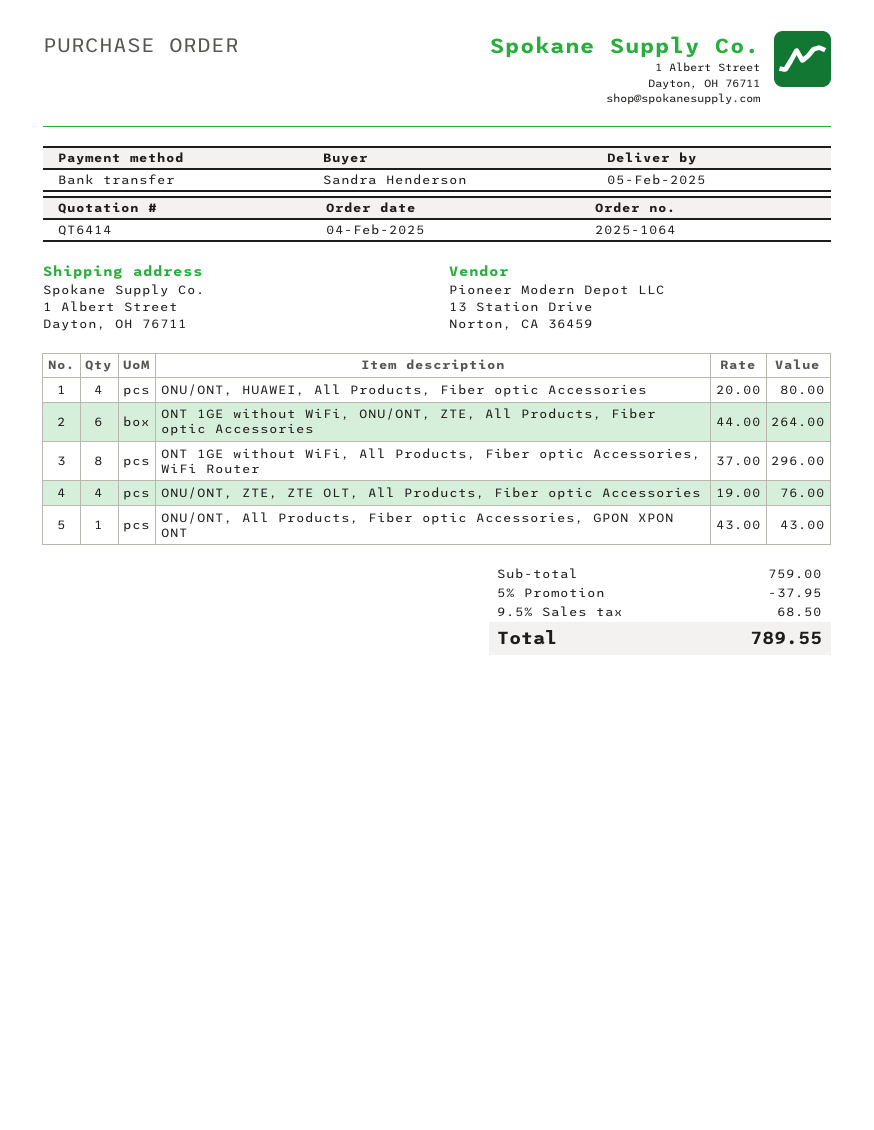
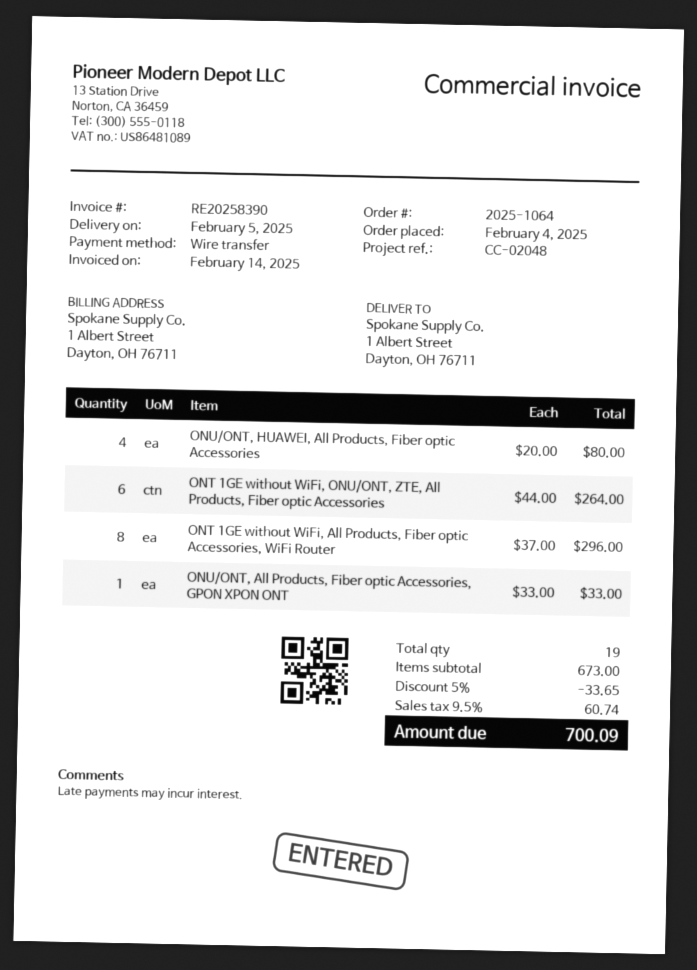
ONU/ONT, ZTE, ZTE OLT, All Products, Fiber optic Accessories: 4 x 19.00 = 76.00 -> none
ONU/ONT, All Products, Fiber optic Accessories, GPON XPON ONT: 1 x 43.00 = 43.00 -> 1 x 33.00 = 33.00
subtotal: 759.00 -> 673.00
discount: 5% = 37.95 -> 5% = 33.65
tax: 9.5% = 68.50 -> 9.5% = 60.74
total: 789.55 -> 700.09

